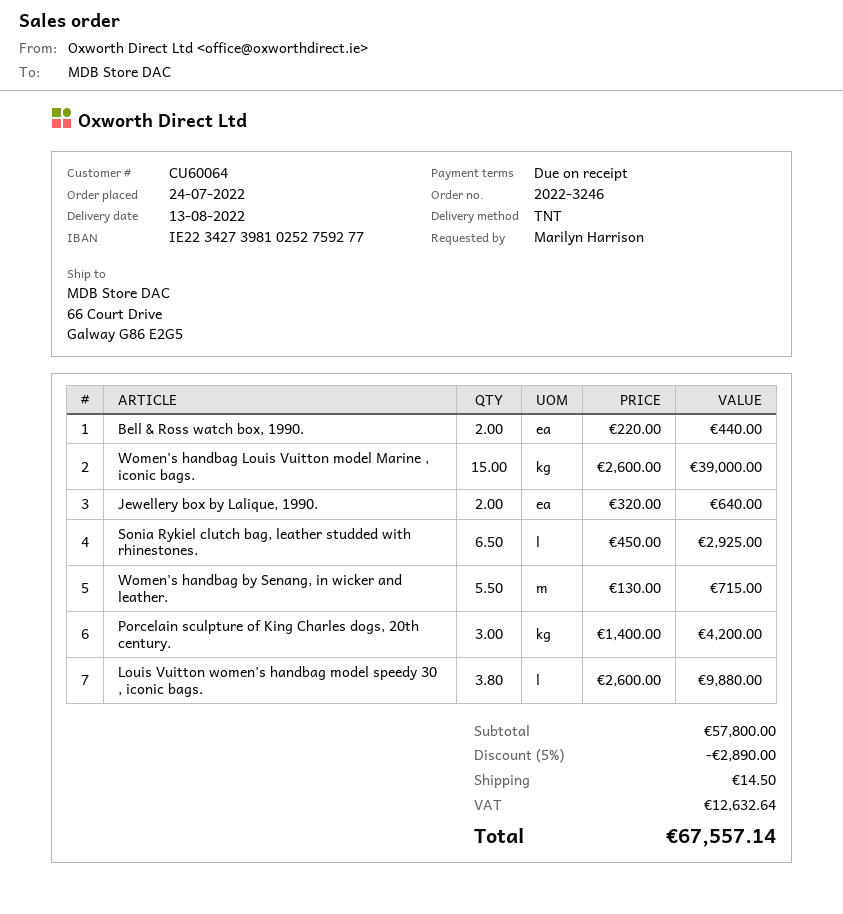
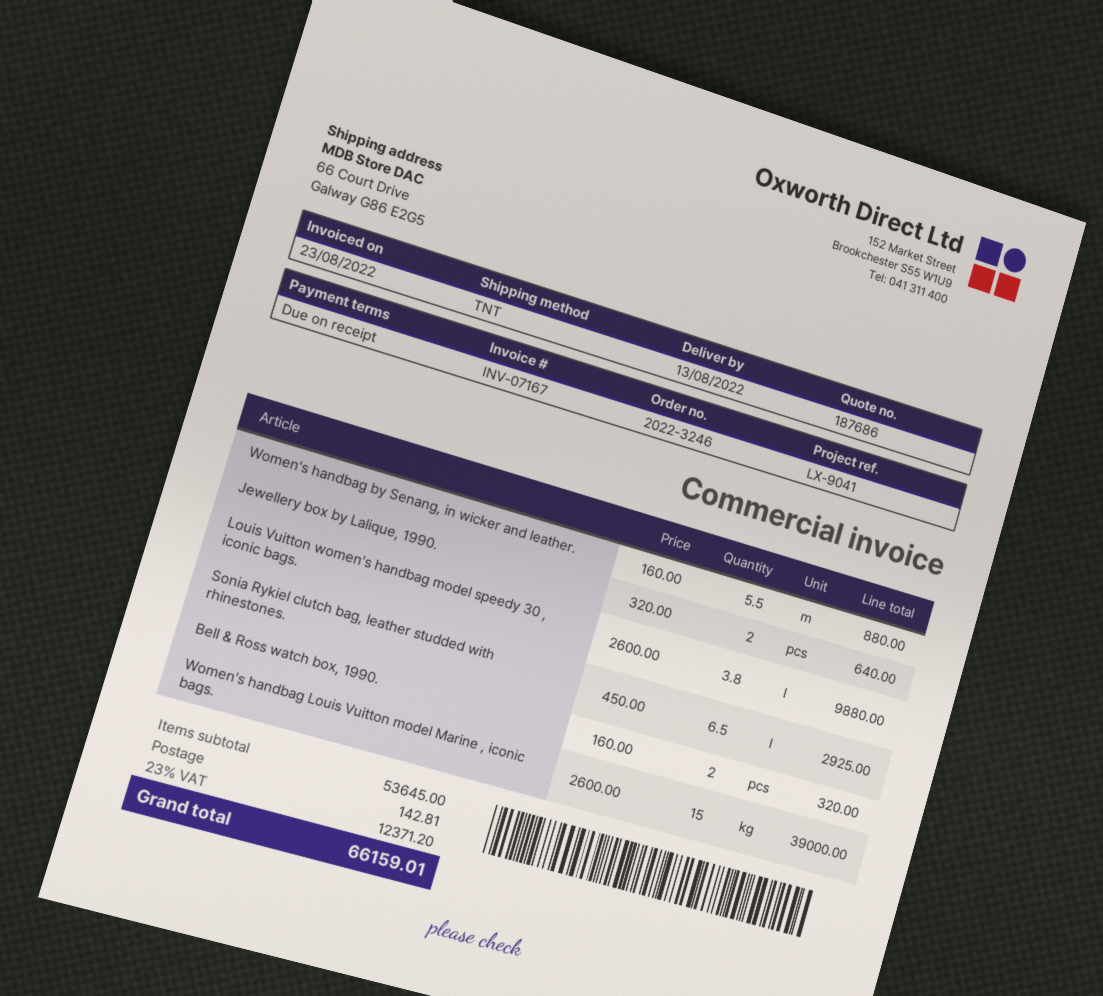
Bell & Ross watch box, 1990.: 2 x 220.00 = 440.00 -> 2 x 160.00 = 320.00
Women's handbag by Senang, in wicker and leather.: 5.5 x 130.00 = 715.00 -> 5.5 x 160.00 = 880.00
Porcelain sculpture of King Charles dogs, 20th century.: 3 x 1400.00 = 4200.00 -> none
subtotal: 57800.00 -> 53645.00
discount: 5% = 2890.00 -> none
shipping: 14.50 -> 142.81
tax: 12632.64 -> 12371.20
total: 67557.14 -> 66159.01

